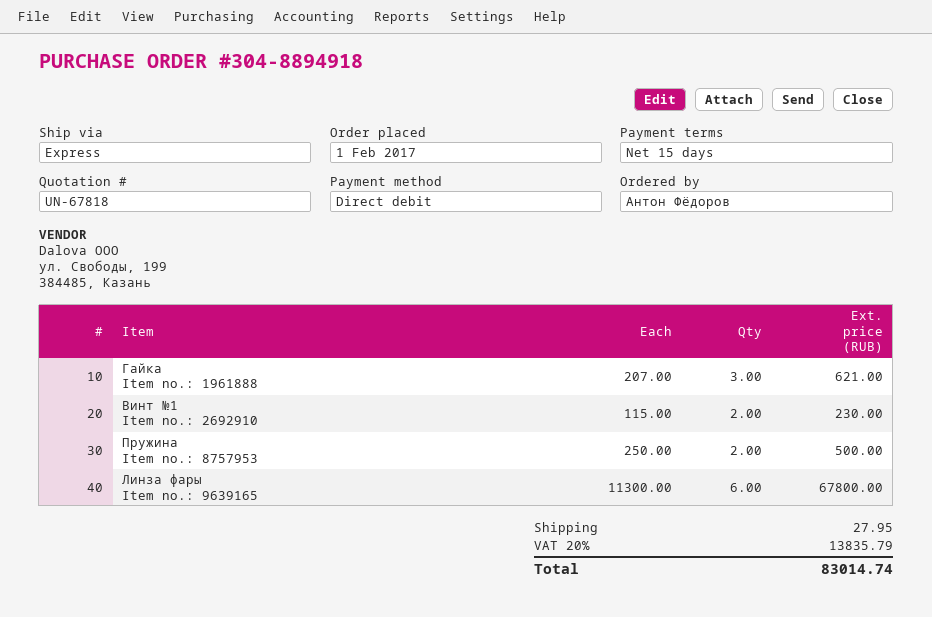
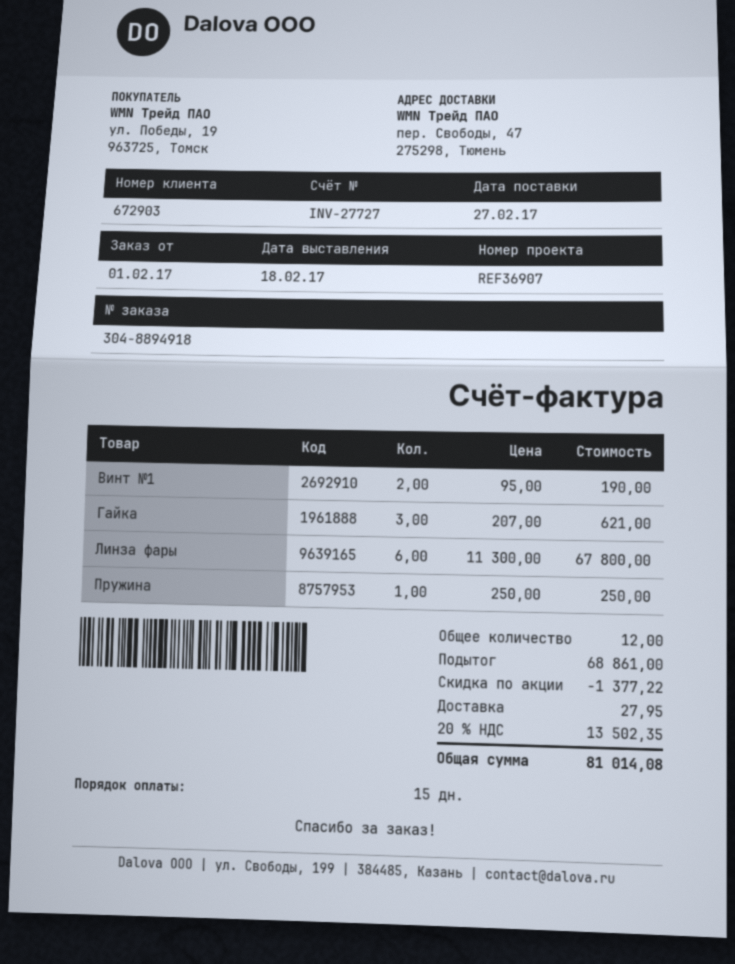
Винт №1: 2 x 115.00 = 230.00 -> 2 x 95.00 = 190.00
Пружина: 2 x 250.00 = 500.00 -> 1 x 250.00 = 250.00
discount: none -> 1377.22
tax: 20% = 13835.79 -> 20% = 13502.35
total: 83014.74 -> 81014.08

